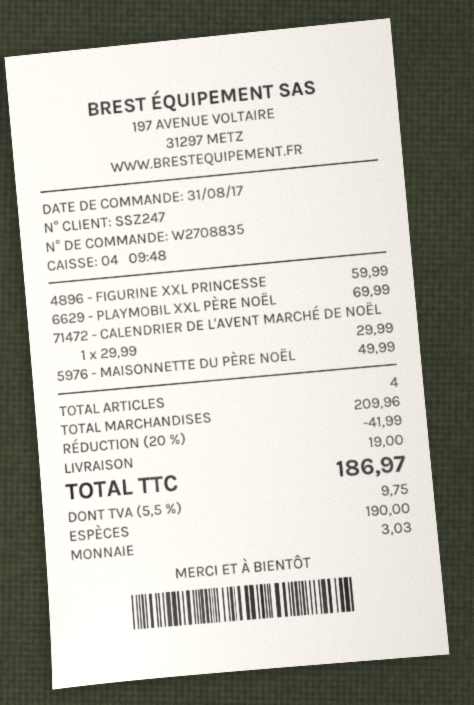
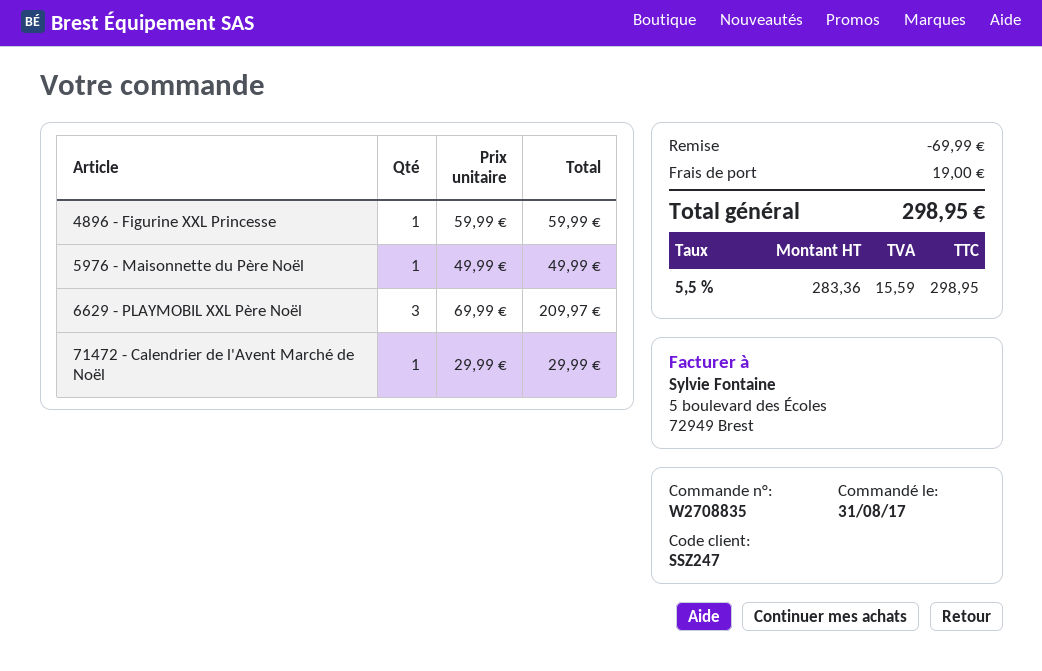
6629 - PLAYMOBIL XXL PÈRE NOËL: 1 x 69.99 = 69.99 -> 3 x 69.99 = 209.97
discount: 41.99 -> 69.99
tax: 5.5% = 9.75 -> 5.5% = 15.59
total: 186.97 -> 298.95

